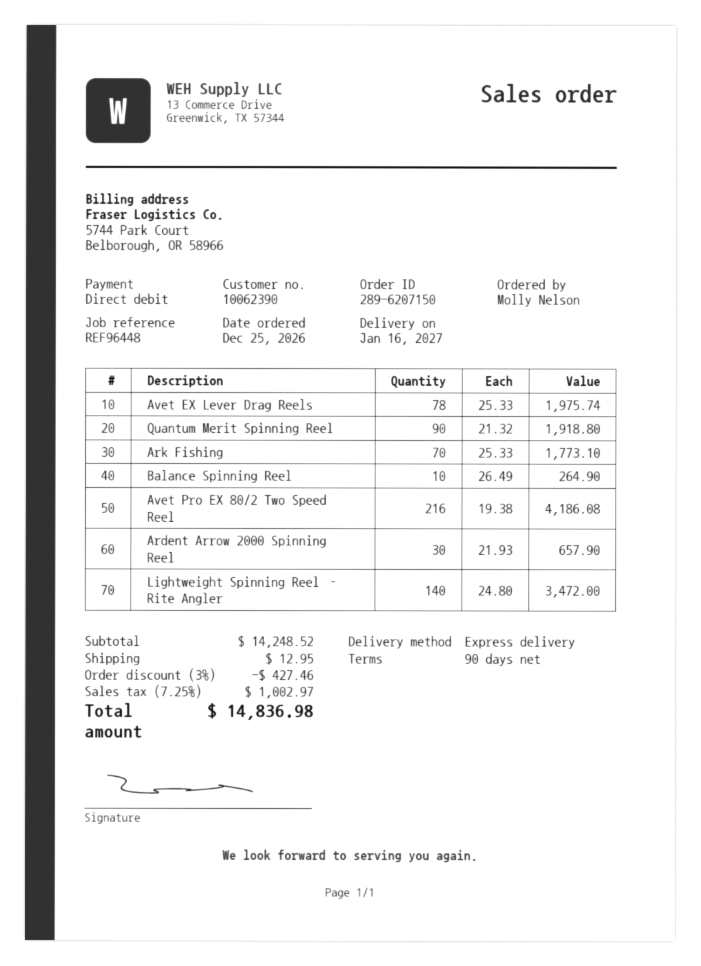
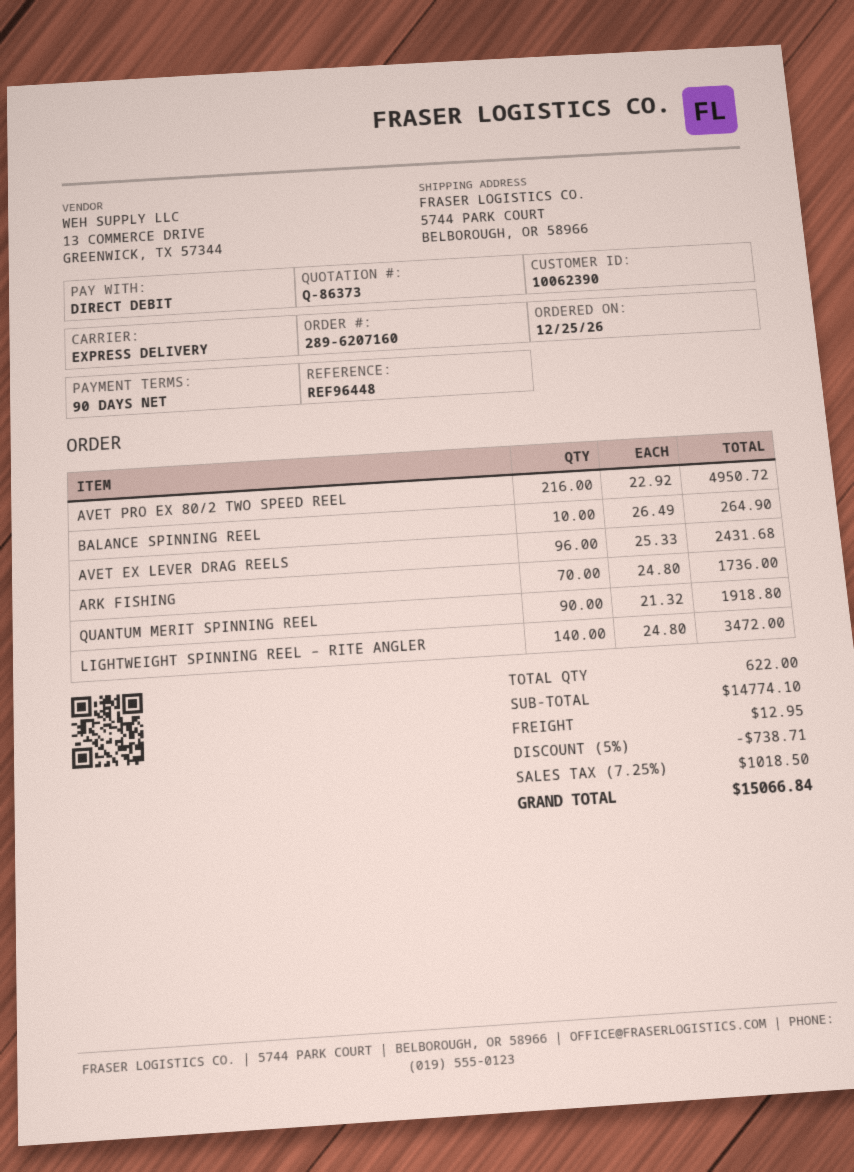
order number: 289-6207150 -> 289-6207160
Avet EX Lever Drag Reels: 78 x 25.33 = 1975.74 -> 96 x 25.33 = 2431.68
Ark Fishing: 70 x 25.33 = 1773.10 -> 70 x 24.80 = 1736.00
Avet Pro EX 80/2 Two Speed Reel: 216 x 19.38 = 4186.08 -> 216 x 22.92 = 4950.72
Ardent Arrow 2000 Spinning Reel: 30 x 21.93 = 657.90 -> none
subtotal: 14248.52 -> 14774.10
discount: 3% = 427.46 -> 5% = 738.71
tax: 7.25% = 1002.97 -> 7.25% = 1018.50
total: 14836.98 -> 15066.84

